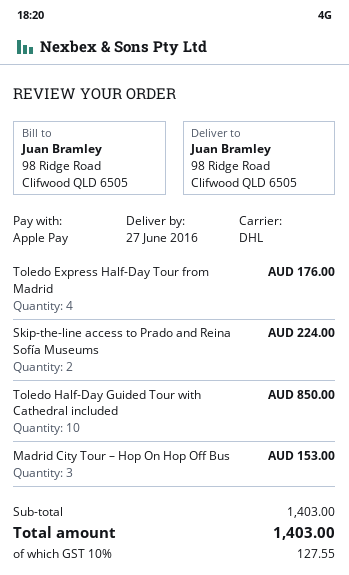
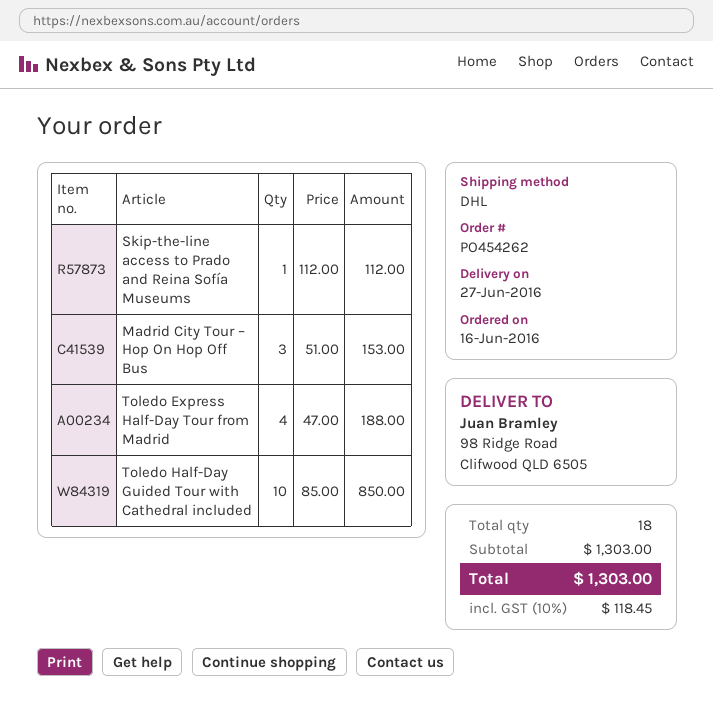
Toledo Express Half-Day Tour from Madrid: 4 for 176.00 -> 4 for 188.00
Skip-the-line access to Prado and Reina Sofía Museums: 2 for 224.00 -> 1 for 112.00
subtotal: 1403.00 -> 1303.00
tax: 10% = 127.55 -> 10% = 118.45
total: 1403.00 -> 1303.00

